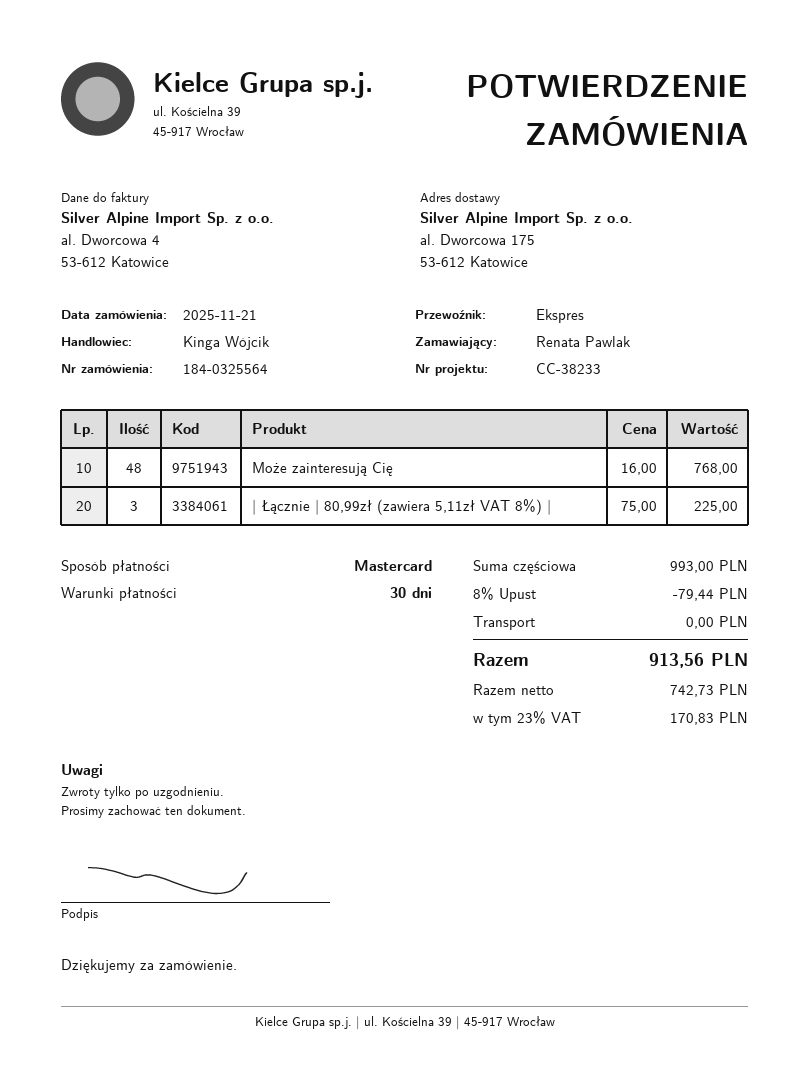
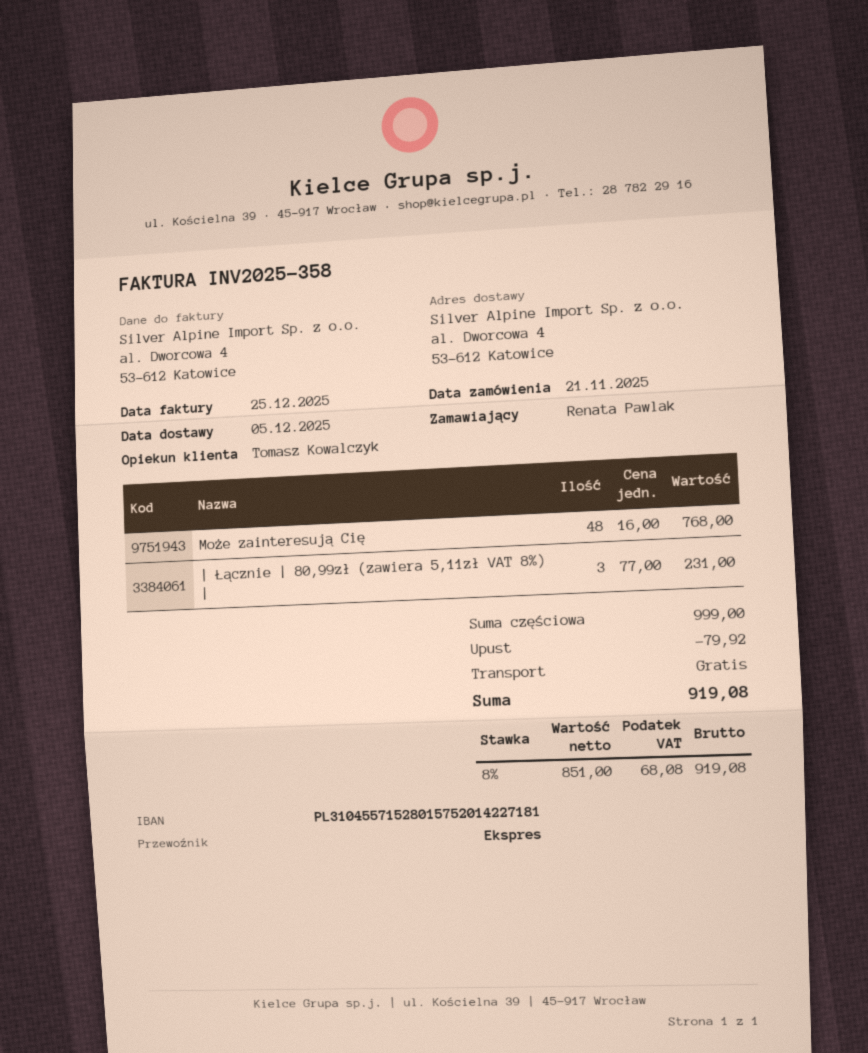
sales rep: Kinga Wójcik -> Tomasz Kowalczyk
ship to: al. Dworcowa 175, 53-612 Katowice -> al. Dworcowa 4, 53-612 Katowice
| Łącznie | 80,99zł (zawiera 5,11zł VAT 8%) |: 3 x 75.00 = 225.00 -> 3 x 77.00 = 231.00
subtotal: 993.00 -> 999.00
discount: 79.44 -> 79.92
net: 742.73 -> 851.00
tax: 23% = 170.83 -> 8% = 68.08
total: 913.56 -> 919.08

